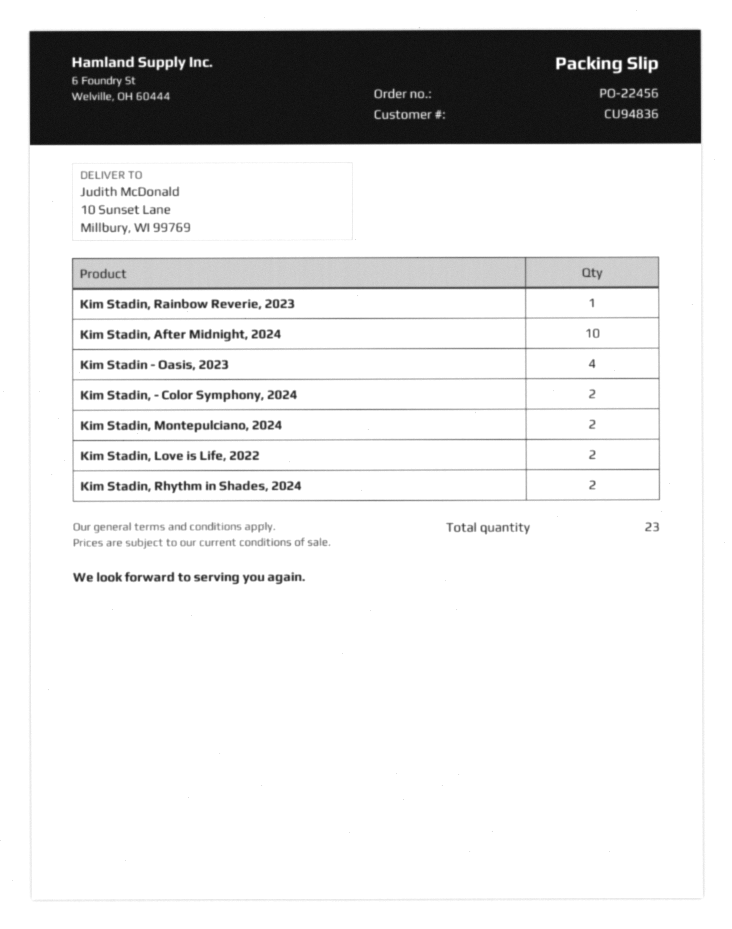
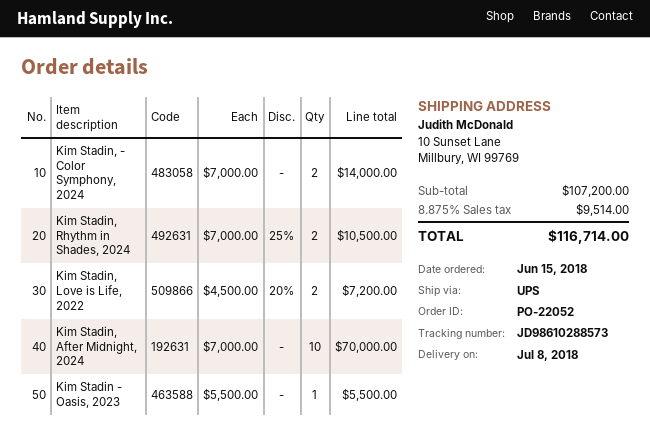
order number: PO-22456 -> PO-22052
Kim Stadin, Rainbow Reverie, 2023: 1 -> none
Kim Stadin - Oasis, 2023: 4 -> 1
Kim Stadin, Montepulciano, 2024: 2 -> none

